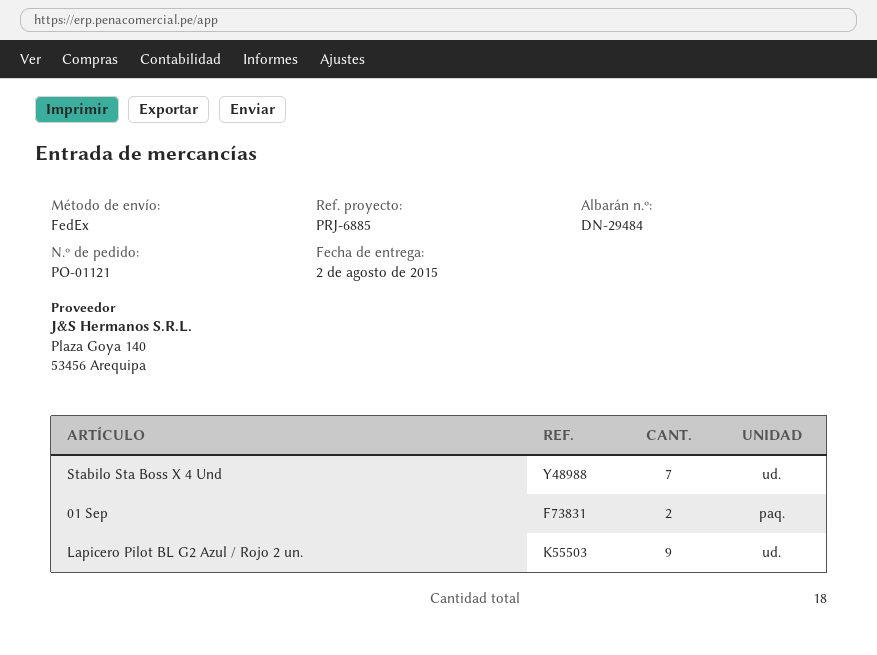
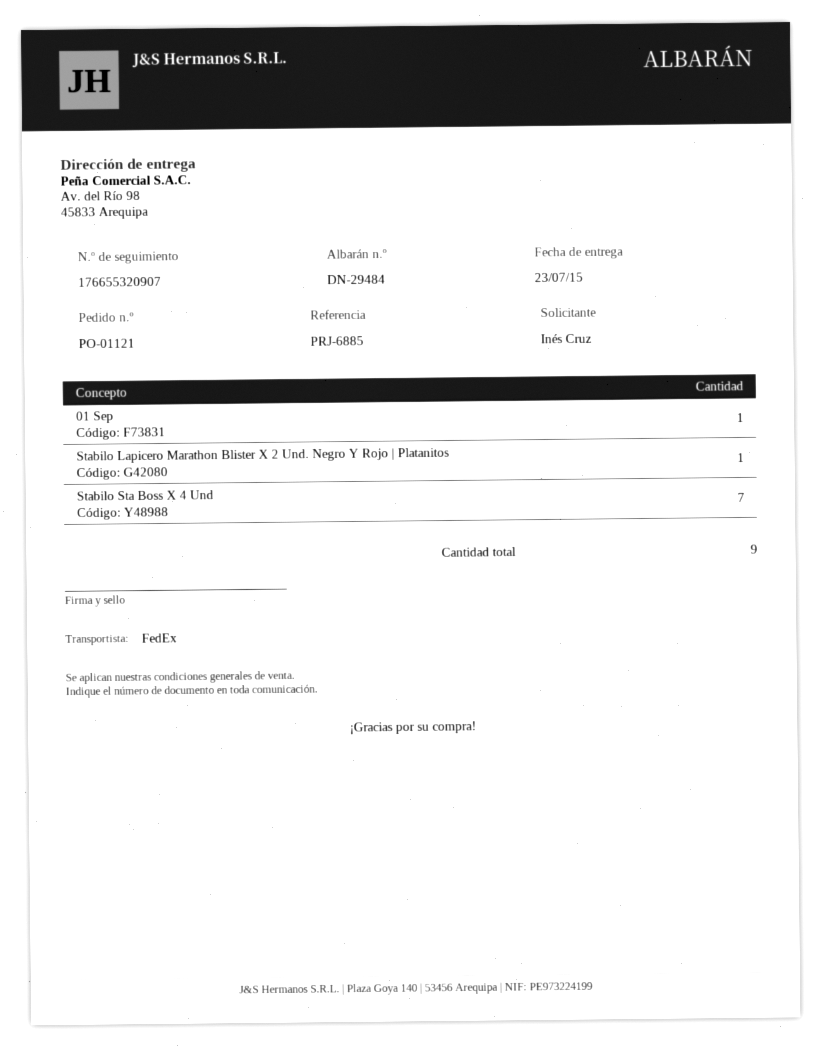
delivery date: 2015-08-02 -> 2015-07-23
01 Sep: 2 -> 1
Lapicero Pilot BL G2 Azul / Rojo 2 un.: 9 -> none
Stabilo Lapicero Marathon Blister X 2 Und. Negro Y Rojo | Platanitos: none -> 1
total quantity: 18 -> 9

